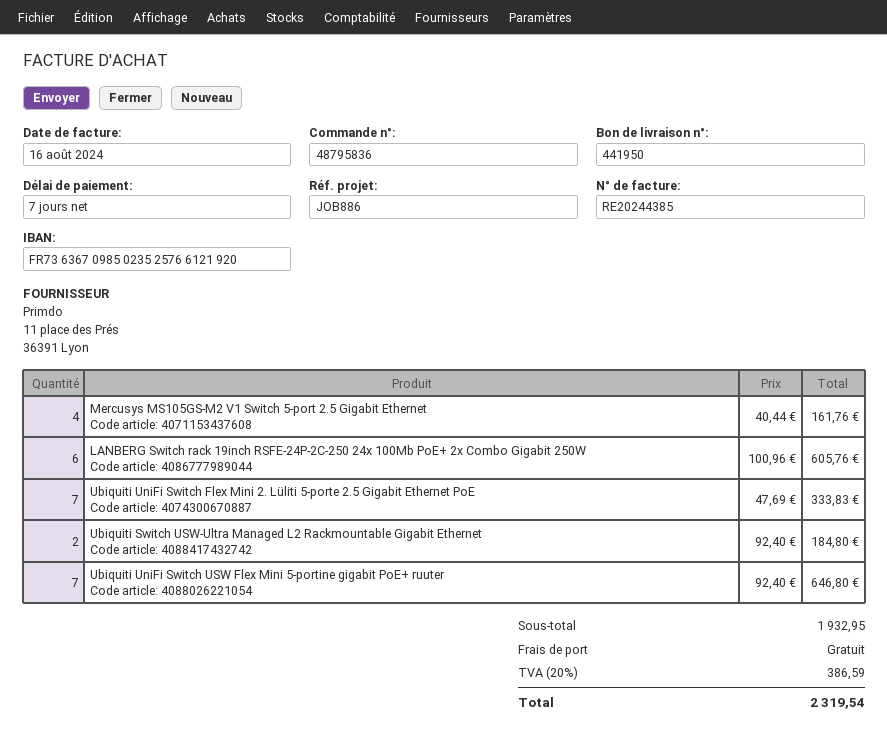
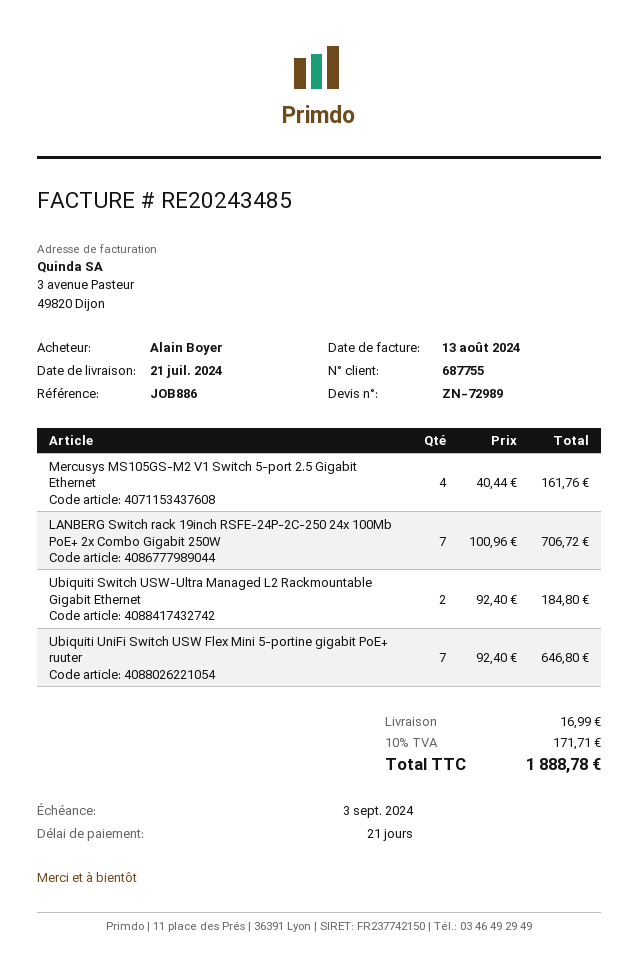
invoice number: RE20244385 -> RE20243485
invoice date: 2024-08-16 -> 2024-08-13
payment terms: 7 days -> 21 days
LANBERG Switch rack 19inch RSFE-24P-2C-250 24x 100Mb PoE+ 2x Combo Gigabit 250W: 6 x 100.96 = 605.76 -> 7 x 100.96 = 706.72
Ubiquiti UniFi Switch Flex Mini 2. Lüliti 5-porte 2.5 Gigabit Ethernet PoE: 7 x 47.69 = 333.83 -> none
shipping: 0.00 -> 16.99
tax: 20% = 386.59 -> 10% = 171.71
total: 2319.54 -> 1888.78

